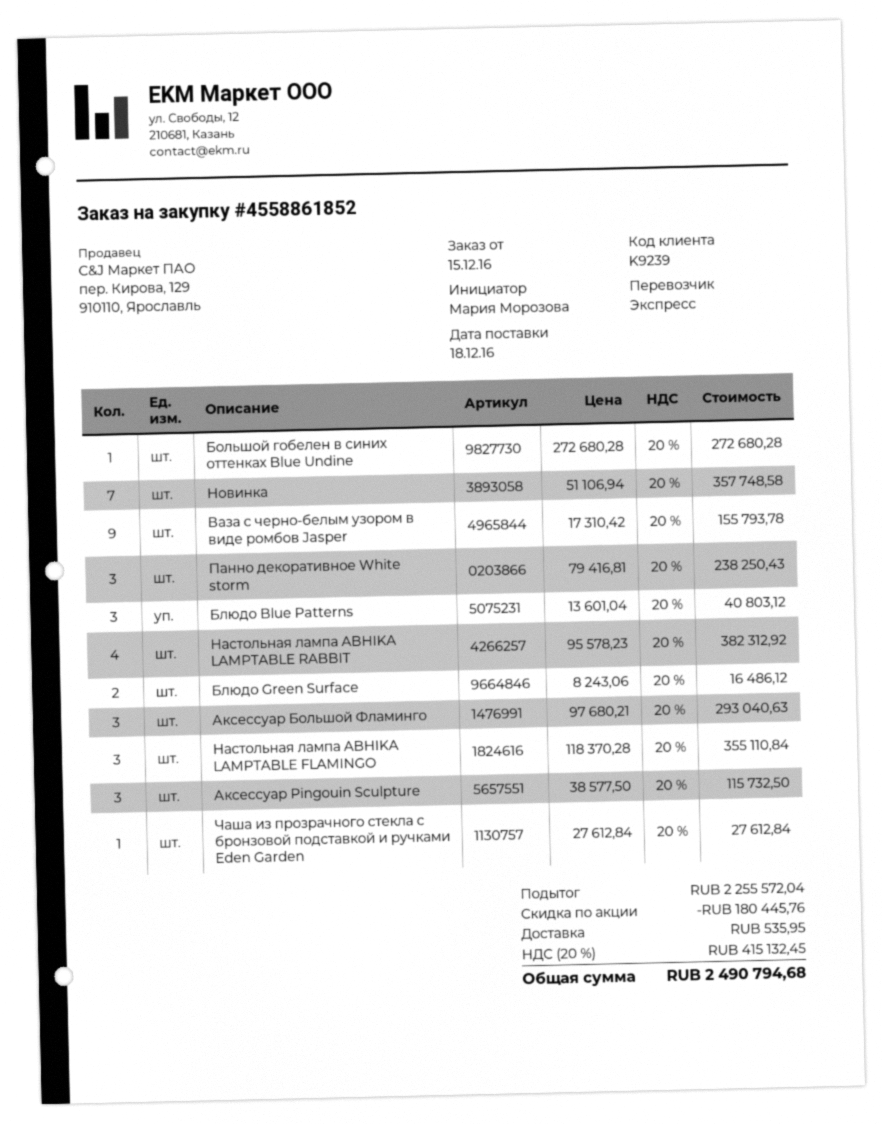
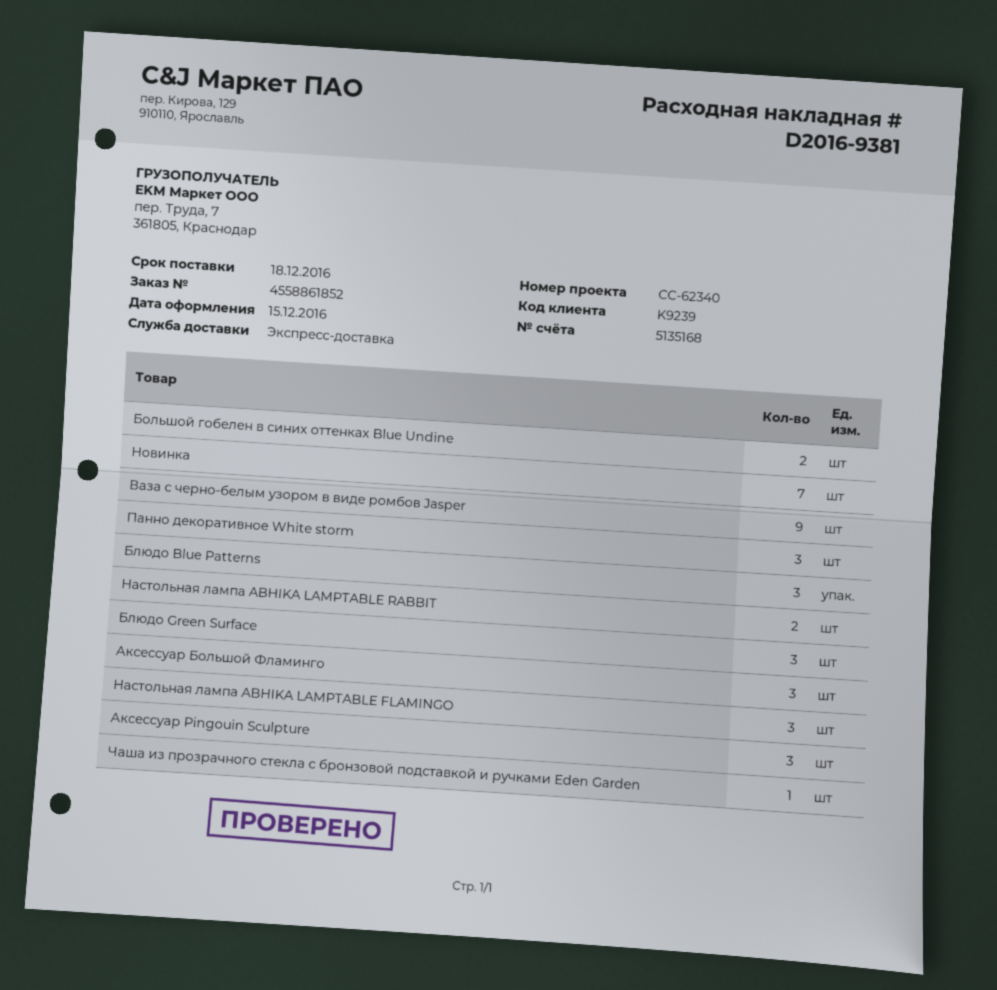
Большой гобелен в синих оттенках Blue Undine: 1 -> 2
Настольная лампа ABHIKA LAMPTABLE RABBIT: 4 -> 2
Блюдо Green Surface: 2 -> 3

